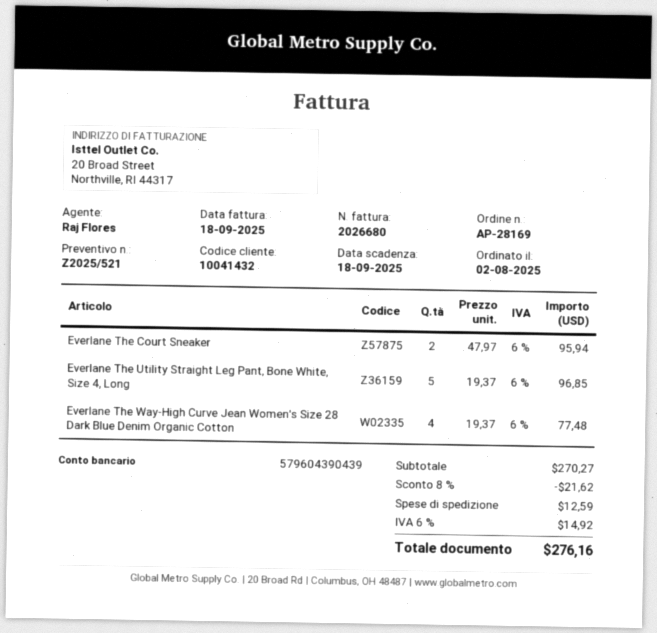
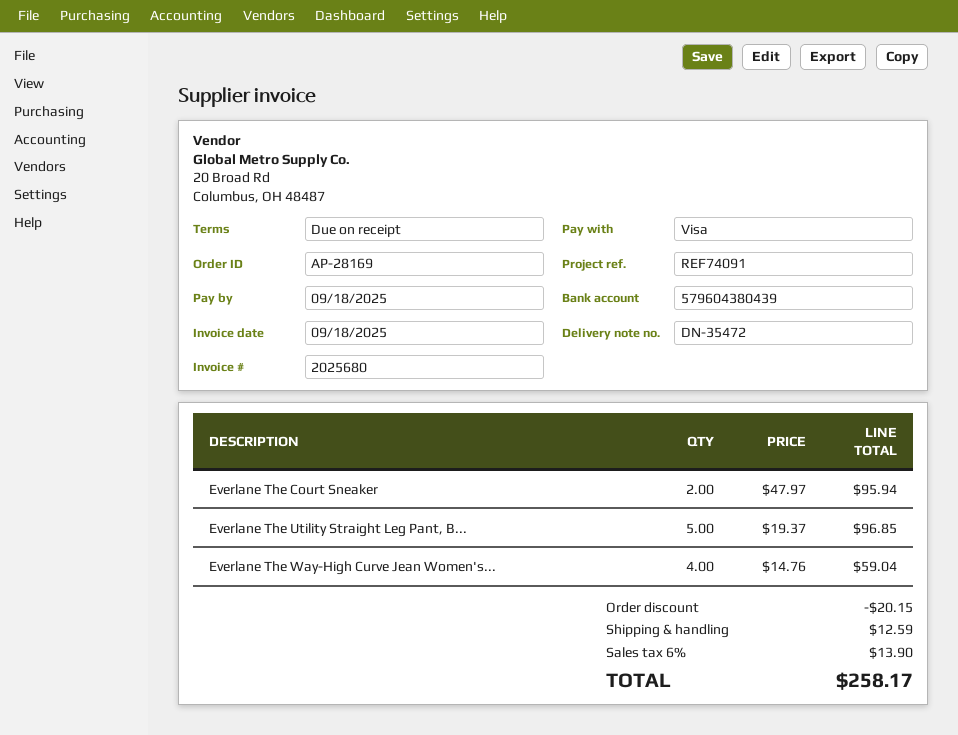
invoice number: 2026680 -> 2025680
bank account: 579604390439 -> 579604380439
Everlane The Way-High Curve Jean Women's Size 28 Dark Blue Denim Organic Cotton: 4 x 19.37 = 77.48 -> 4 x 14.76 = 59.04
discount: 21.62 -> 20.15
tax: 6% = 14.92 -> 6% = 13.90
total: 276.16 -> 258.17

